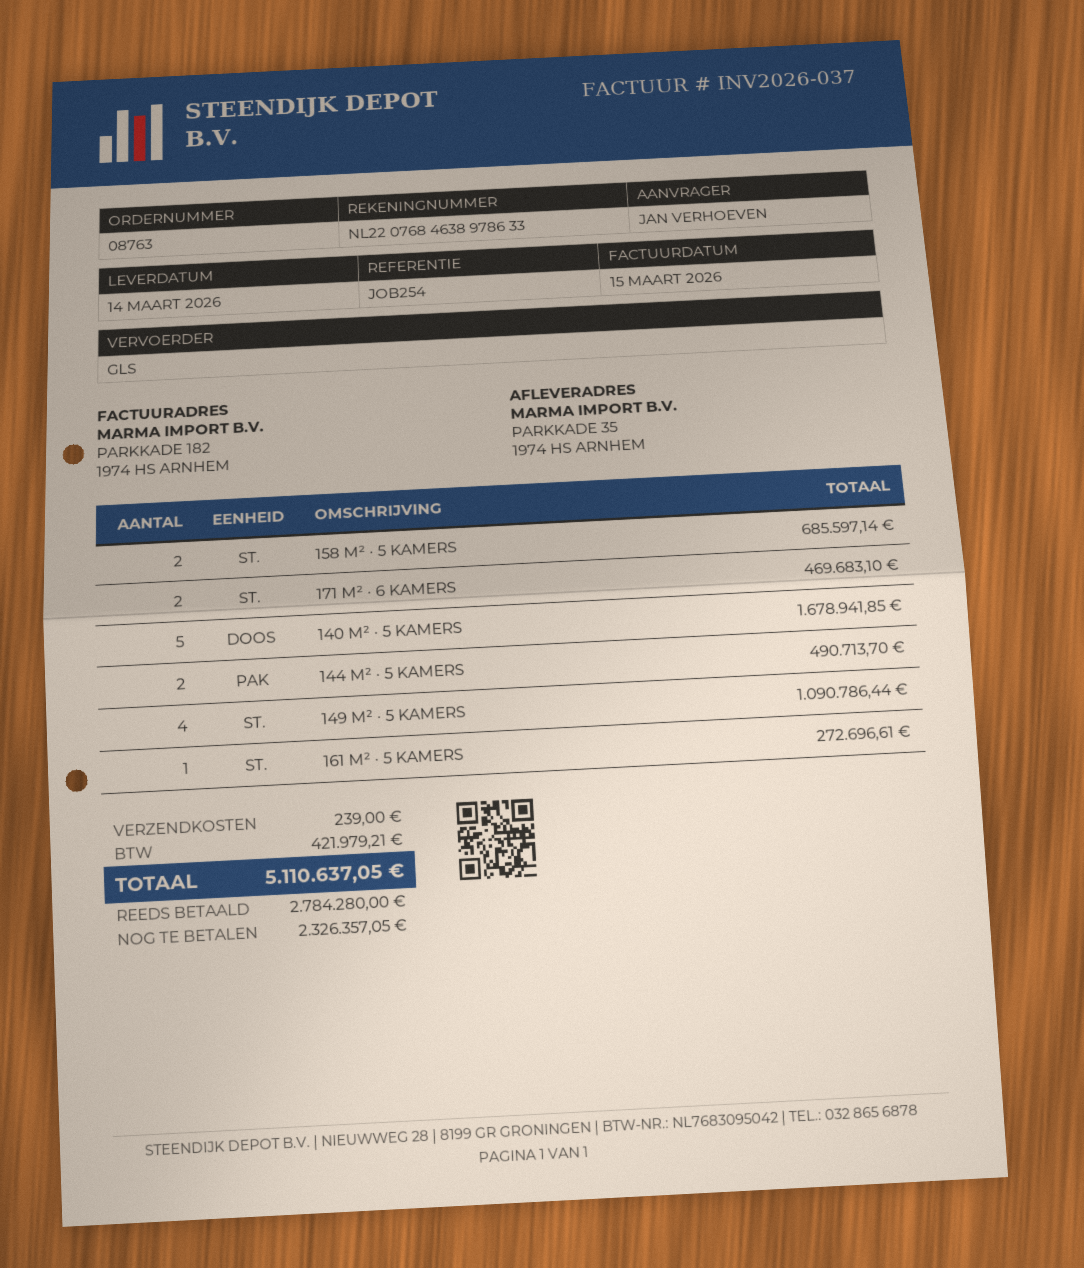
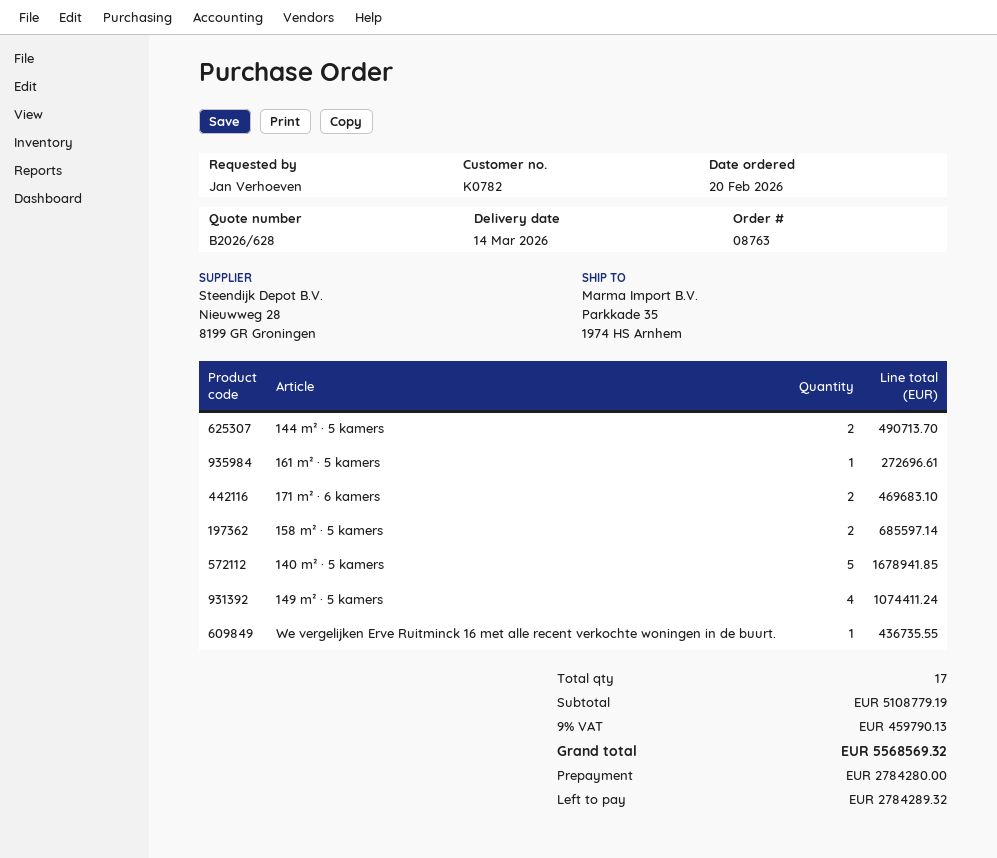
149 M² · 5 KAMERS: 4 for 1090786.44 -> 4 for 1074411.24
We vergelijken Erve Ruitminck 16 met alle recent verkochte woningen in de buurt.: none -> 1 for 436735.55
shipping: 239.00 -> none
tax: 421979.21 -> 459790.13
total: 5110637.05 -> 5568569.32
balance: 2326357.05 -> 2784289.32

